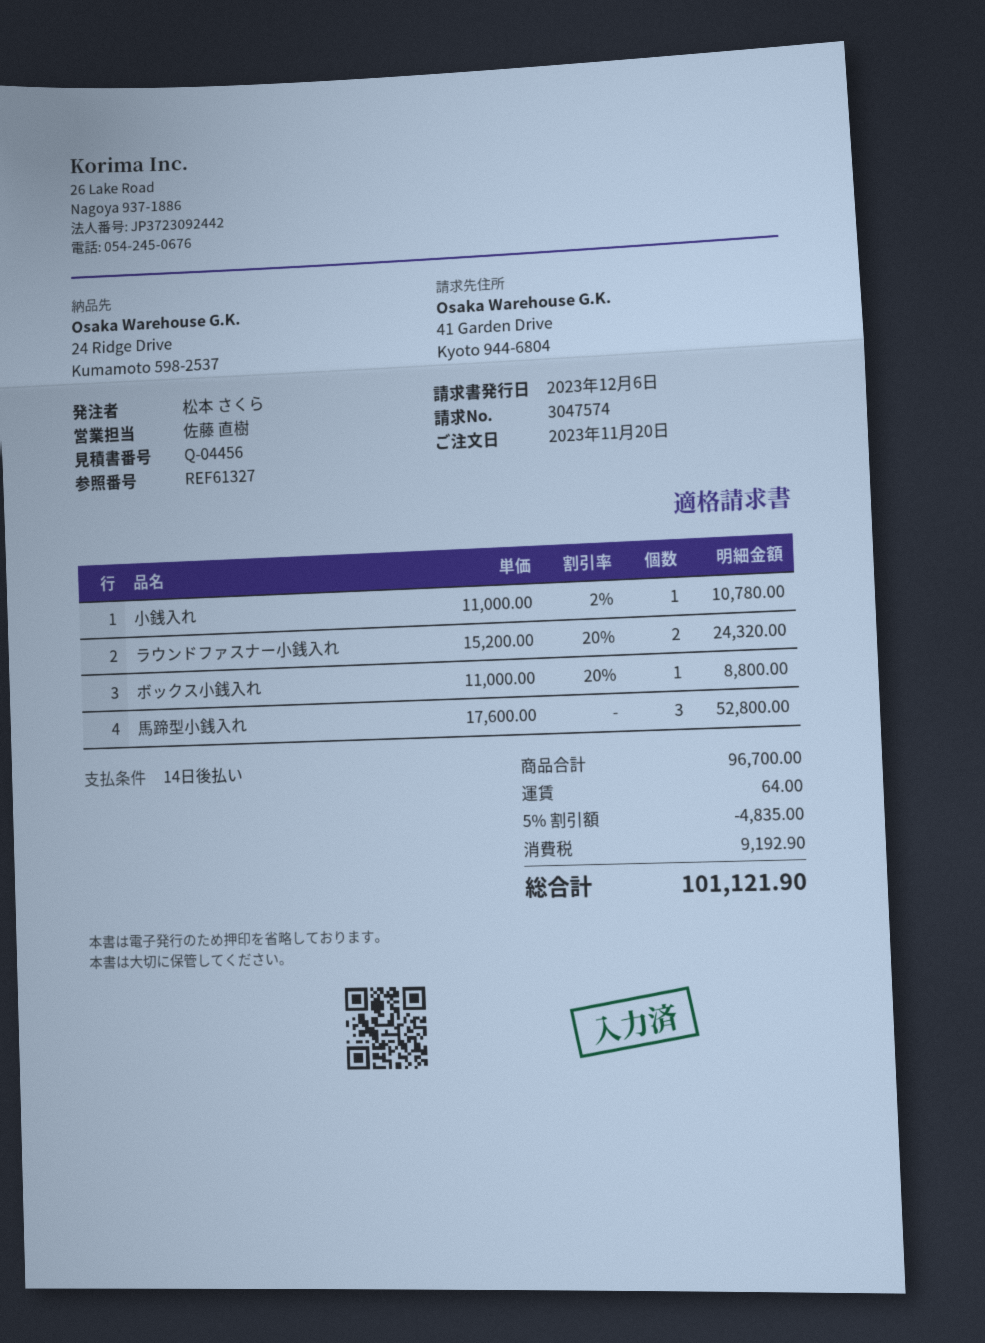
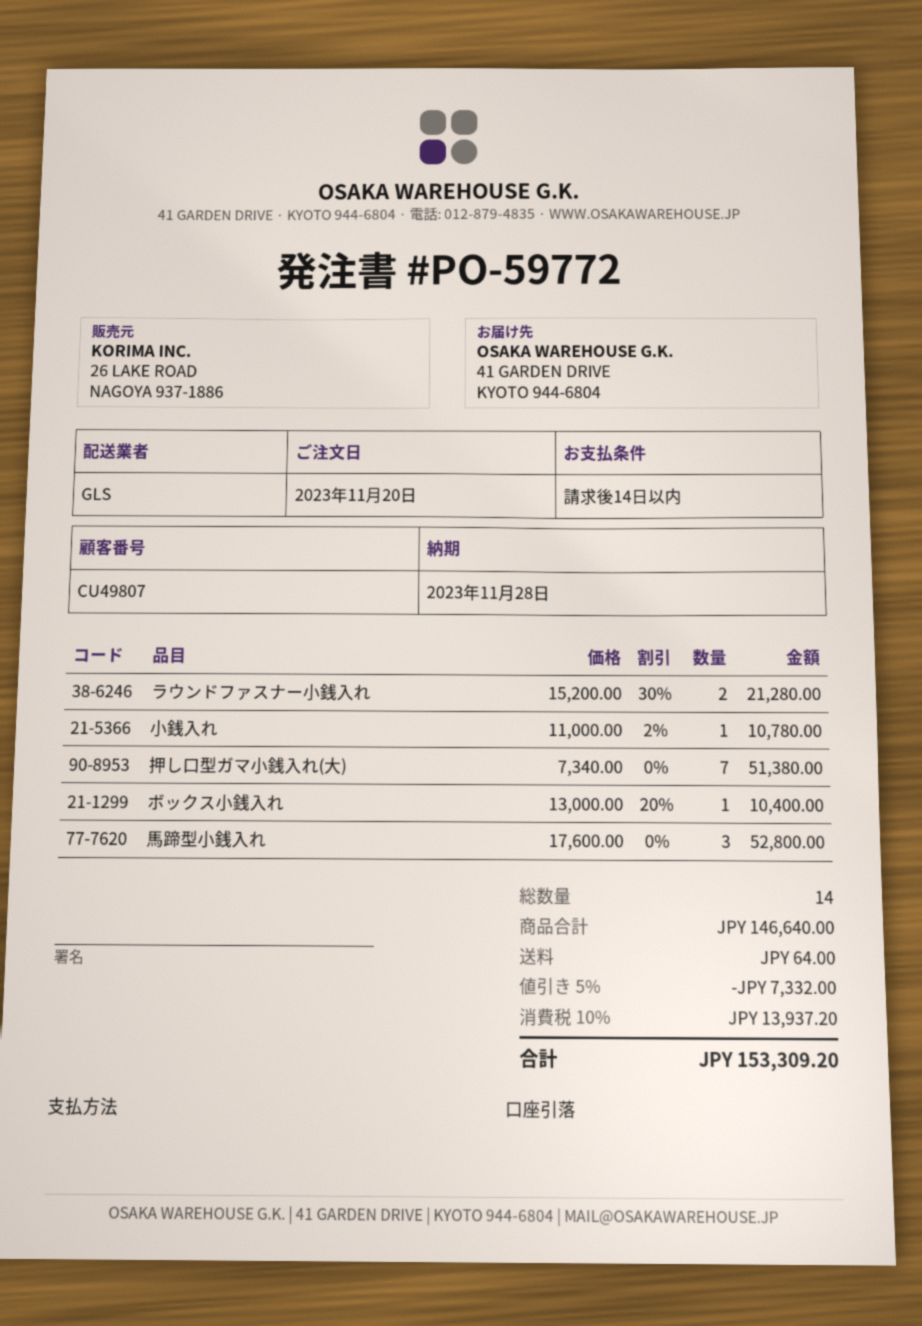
ship to: 24 Ridge Drive, Kumamoto 598-2537 -> 41 GARDEN DRIVE, KYOTO 944-6804
ラウンドファスナー小銭入れ: 2 x 15200.00 - 20% = 24320.00 -> 2 x 15200.00 - 30% = 21280.00
ボックス小銭入れ: 1 x 11000.00 - 20% = 8800.00 -> 1 x 13000.00 - 20% = 10400.00
押し口型ガマ小銭入れ(大): none -> 7 x 7340.00 = 51380.00
subtotal: 96700.00 -> 146640.00
discount: 5% = 4835.00 -> 5% = 7332.00
tax: 9192.90 -> 13937.20
total: 101121.90 -> 153309.20

